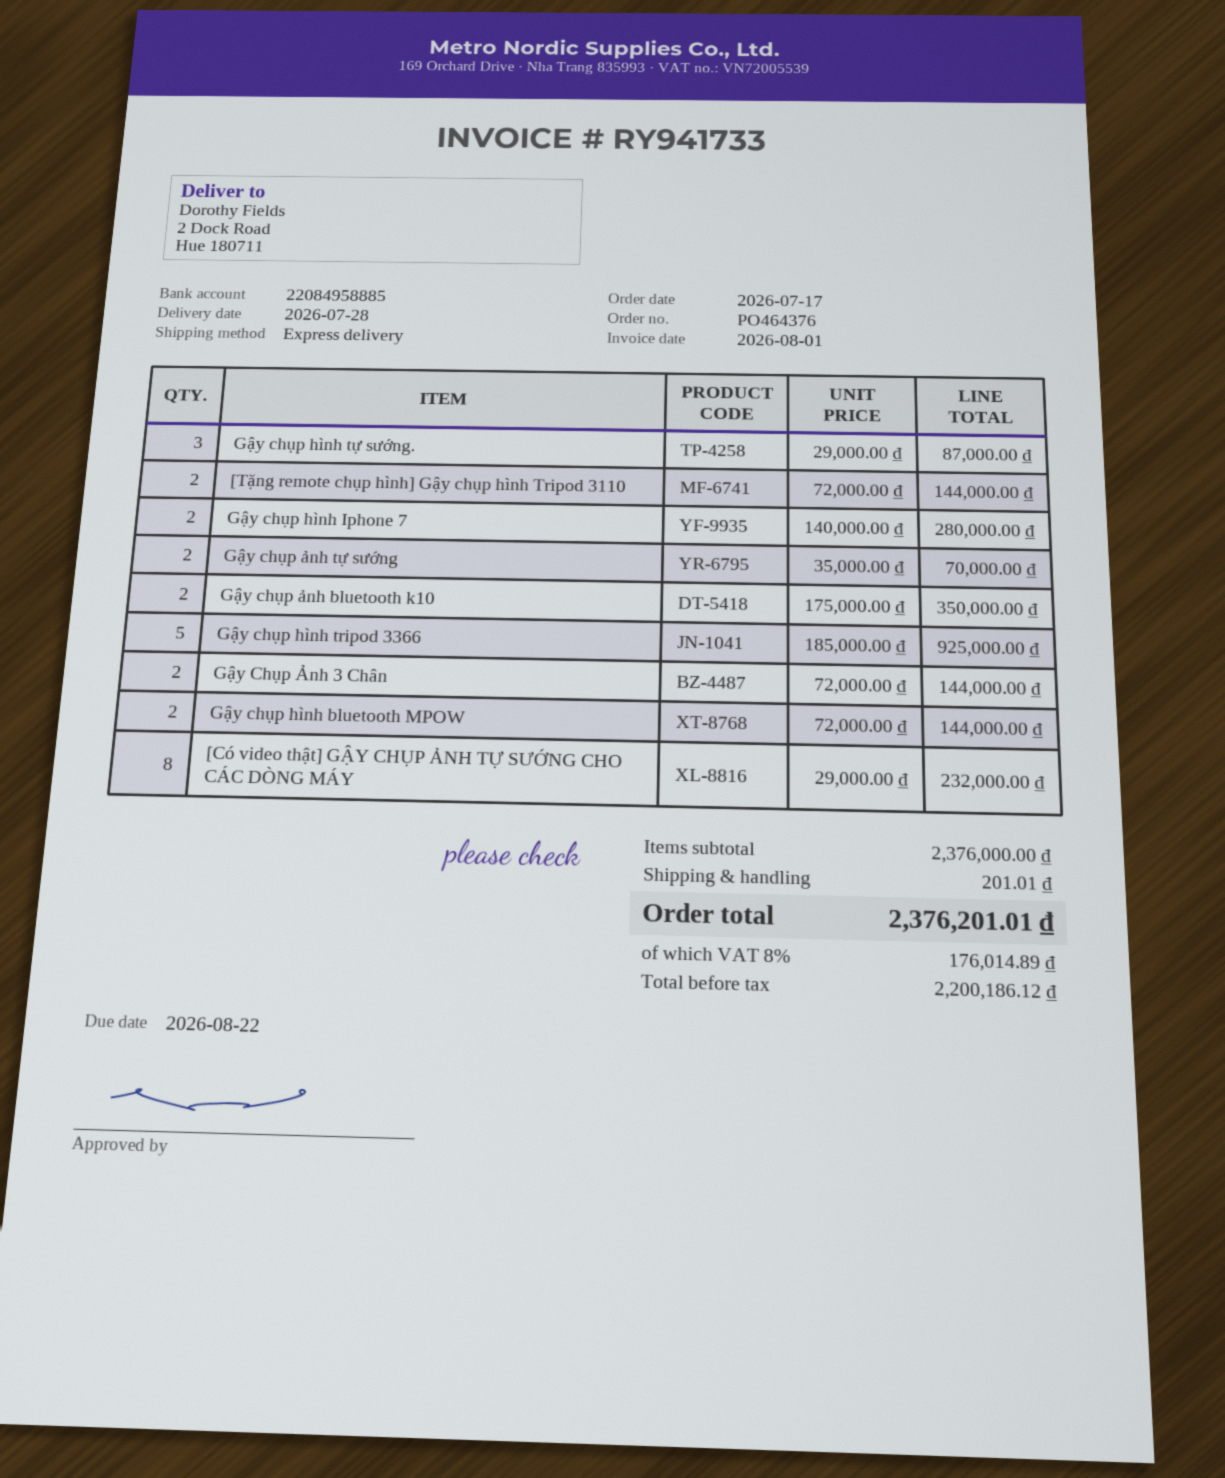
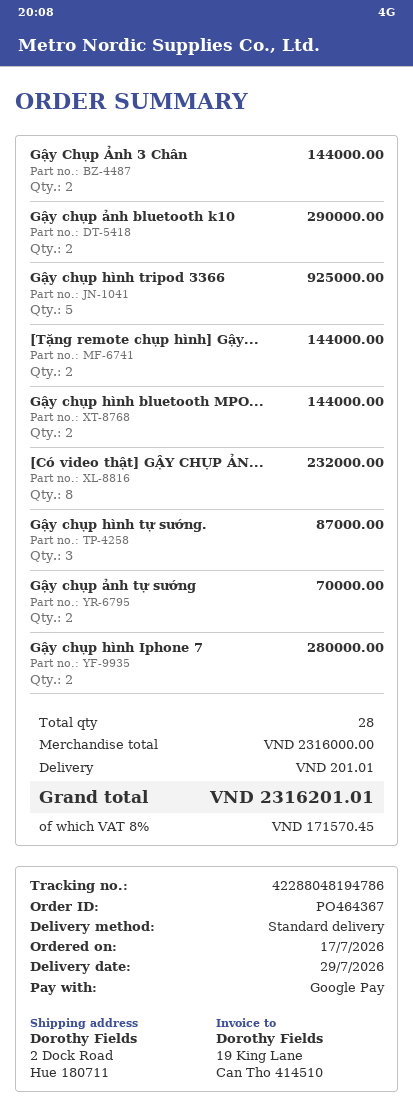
order number: PO464376 -> PO464367
delivery date: 2026-07-28 -> 2026-07-29
shipping method: express -> standard
Gậy chụp ảnh bluetooth k10: 2 for 350000.00 -> 2 for 290000.00
subtotal: 2376000.00 -> 2316000.00
tax: 8% = 176014.89 -> 8% = 171570.45
total: 2376201.01 -> 2316201.01

